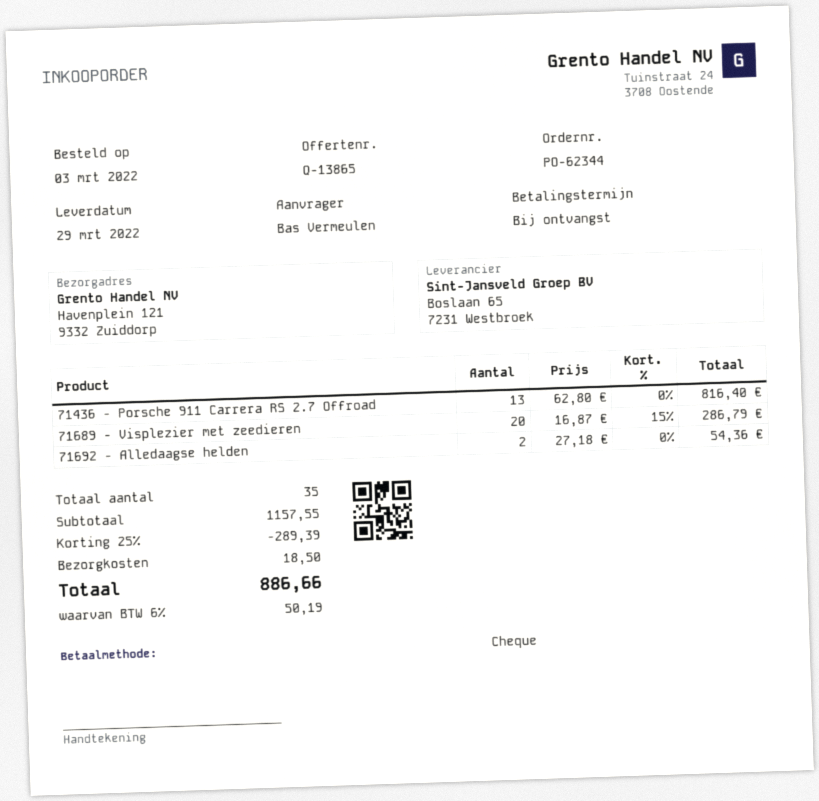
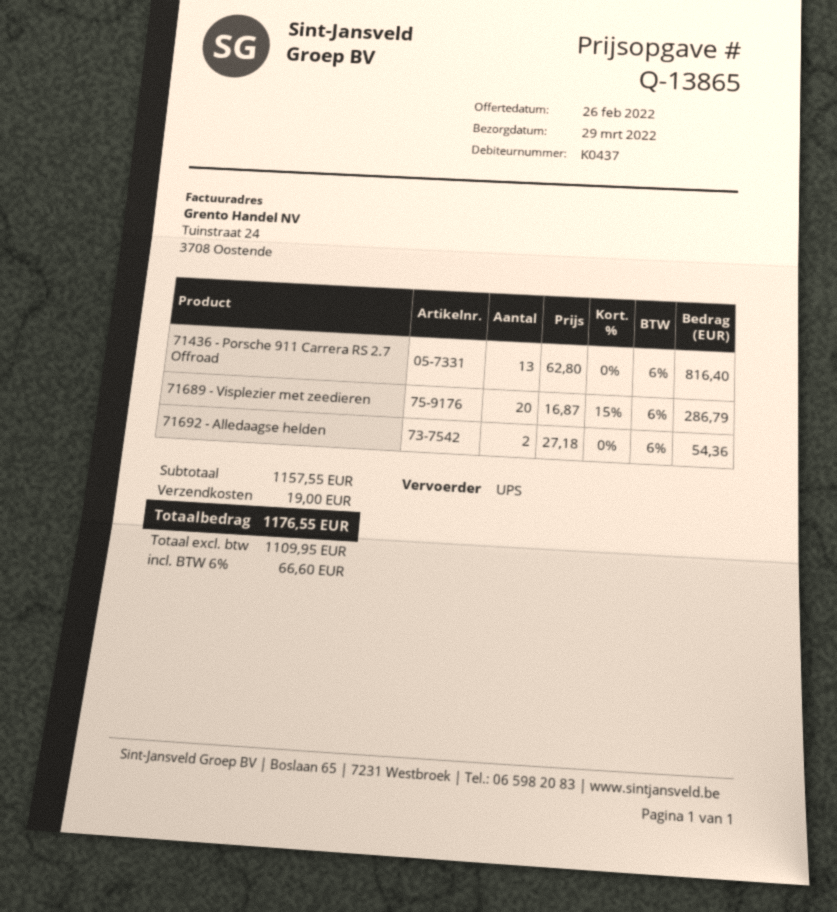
discount: 25% = 289.39 -> none
shipping: 18.50 -> 19.00
tax: 6% = 50.19 -> 6% = 66.60
total: 886.66 -> 1176.55

